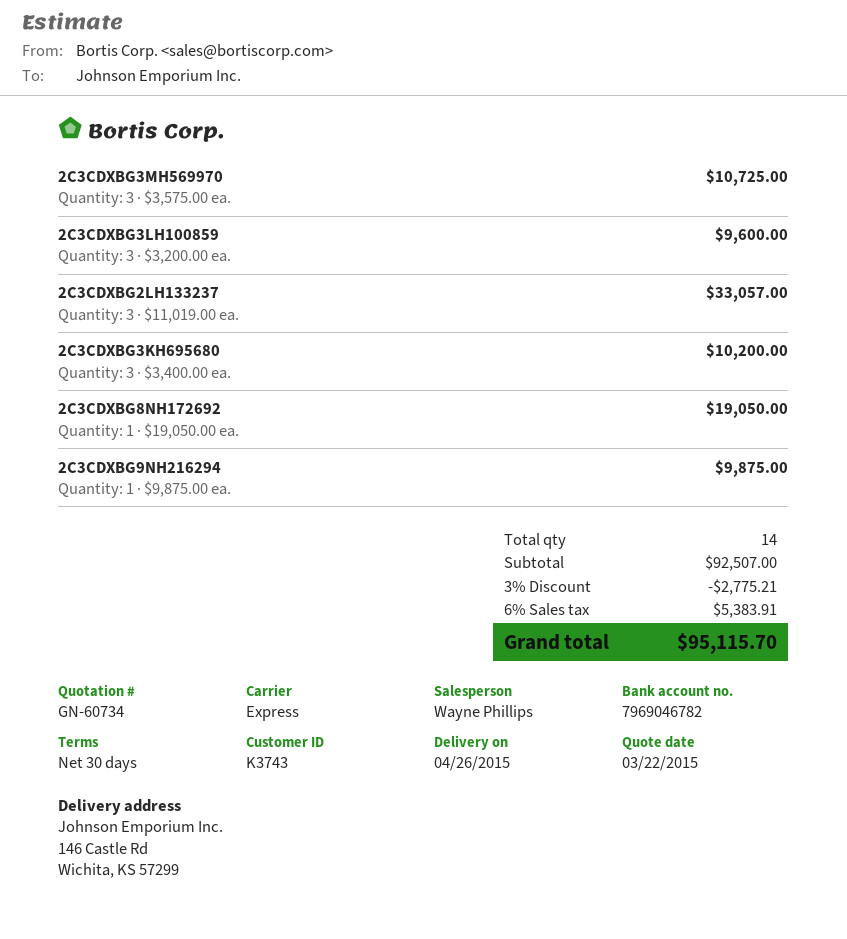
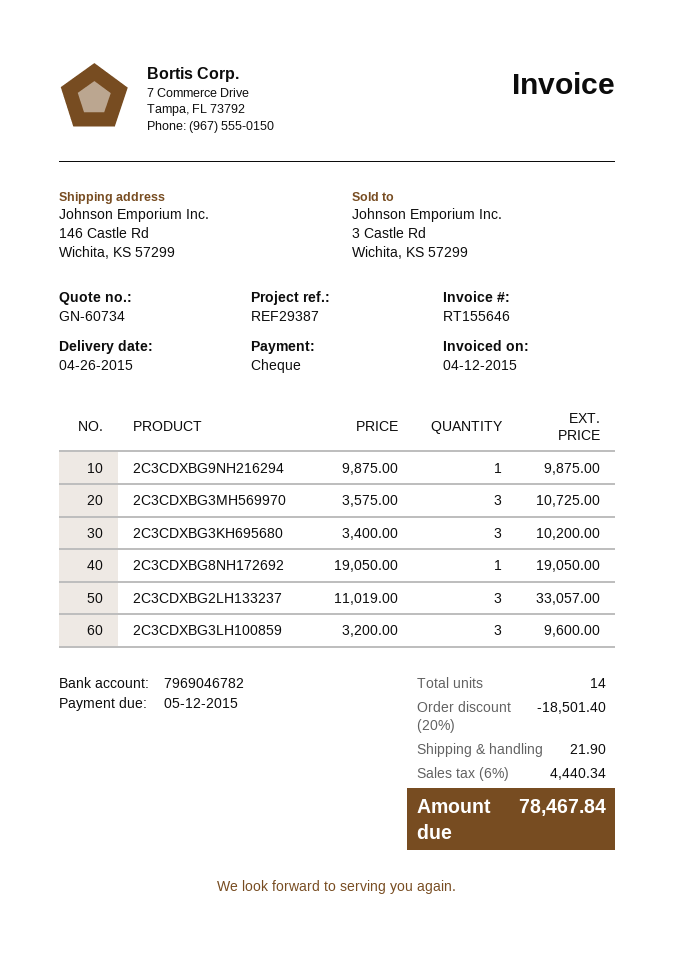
discount: 3% = 2775.21 -> 20% = 18501.40
shipping: none -> 21.90
tax: 6% = 5383.91 -> 6% = 4440.34
total: 95115.70 -> 78467.84

